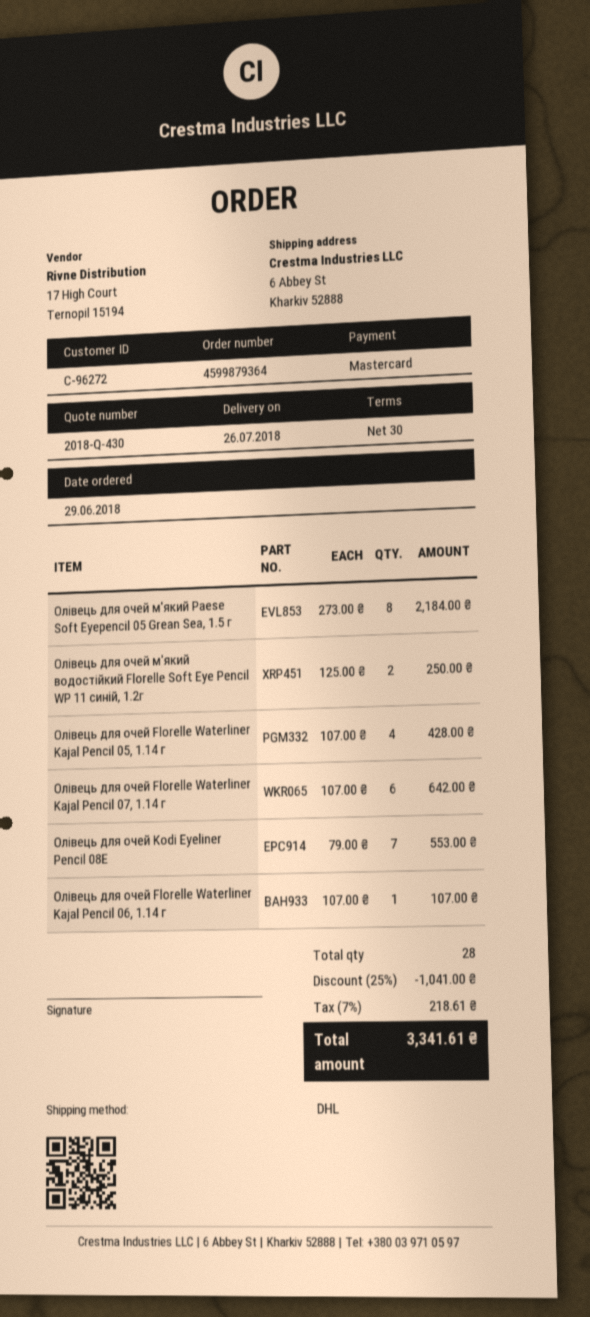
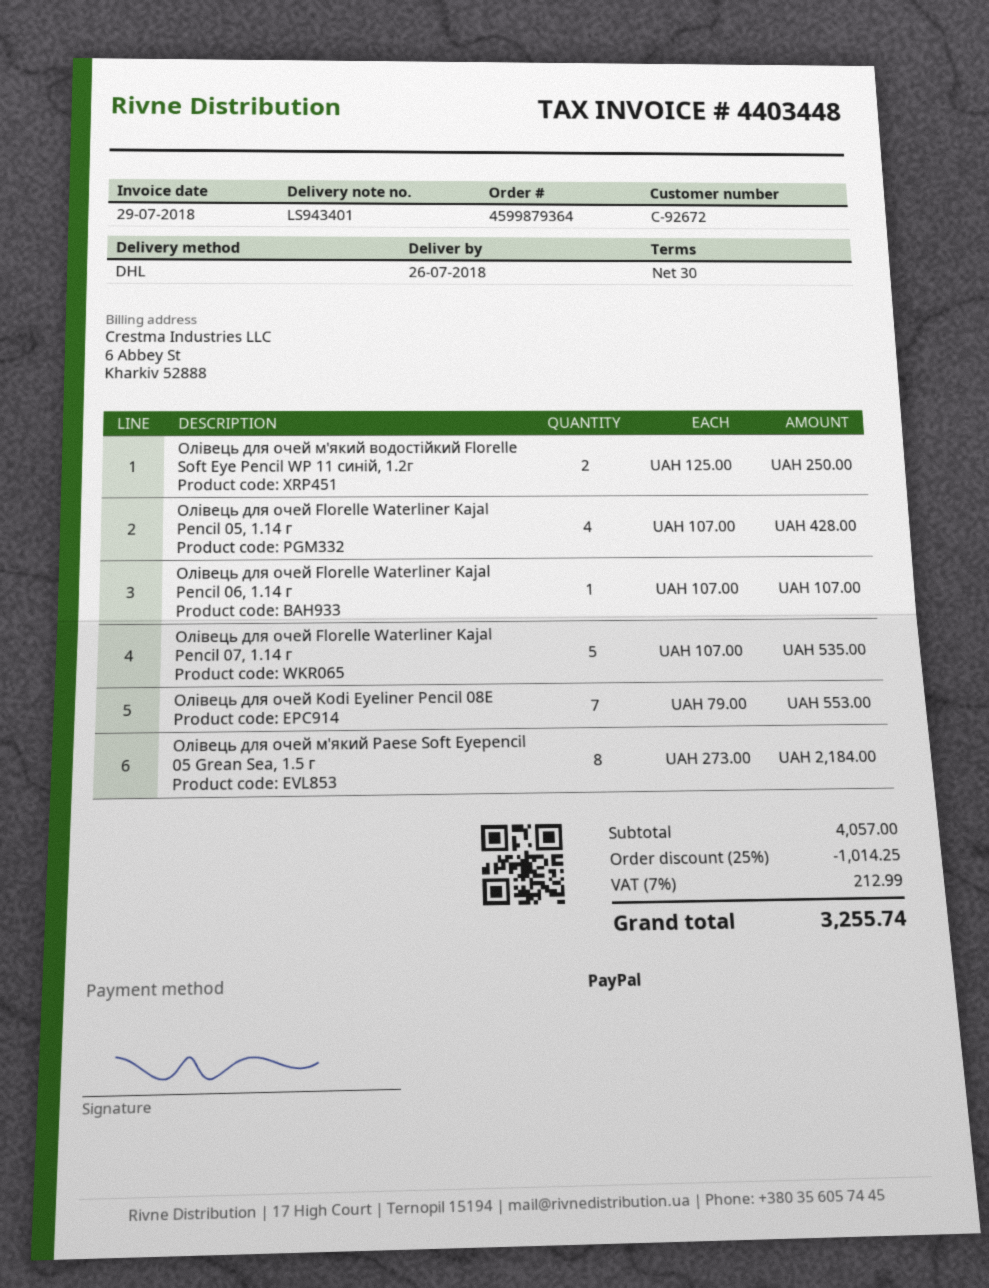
customer number: C-96272 -> C-92672
payment method: Mastercard -> PayPal
Олівець для очей Florelle Waterliner Kajal Pencil 07, 1.14 г: 6 x 107.00 = 642.00 -> 5 x 107.00 = 535.00
discount: 25% = 1041.00 -> 25% = 1014.25
tax: 7% = 218.61 -> 7% = 212.99
total: 3341.61 -> 3255.74

